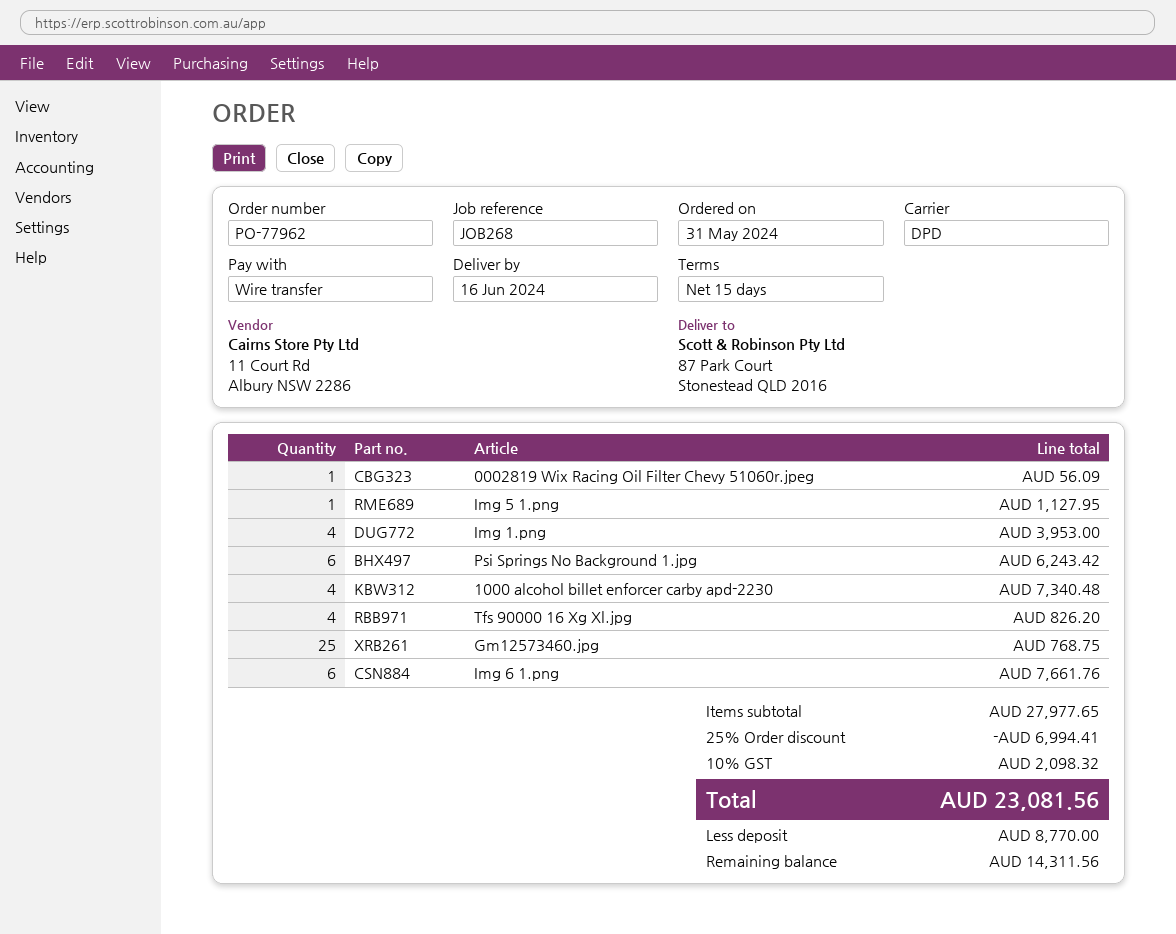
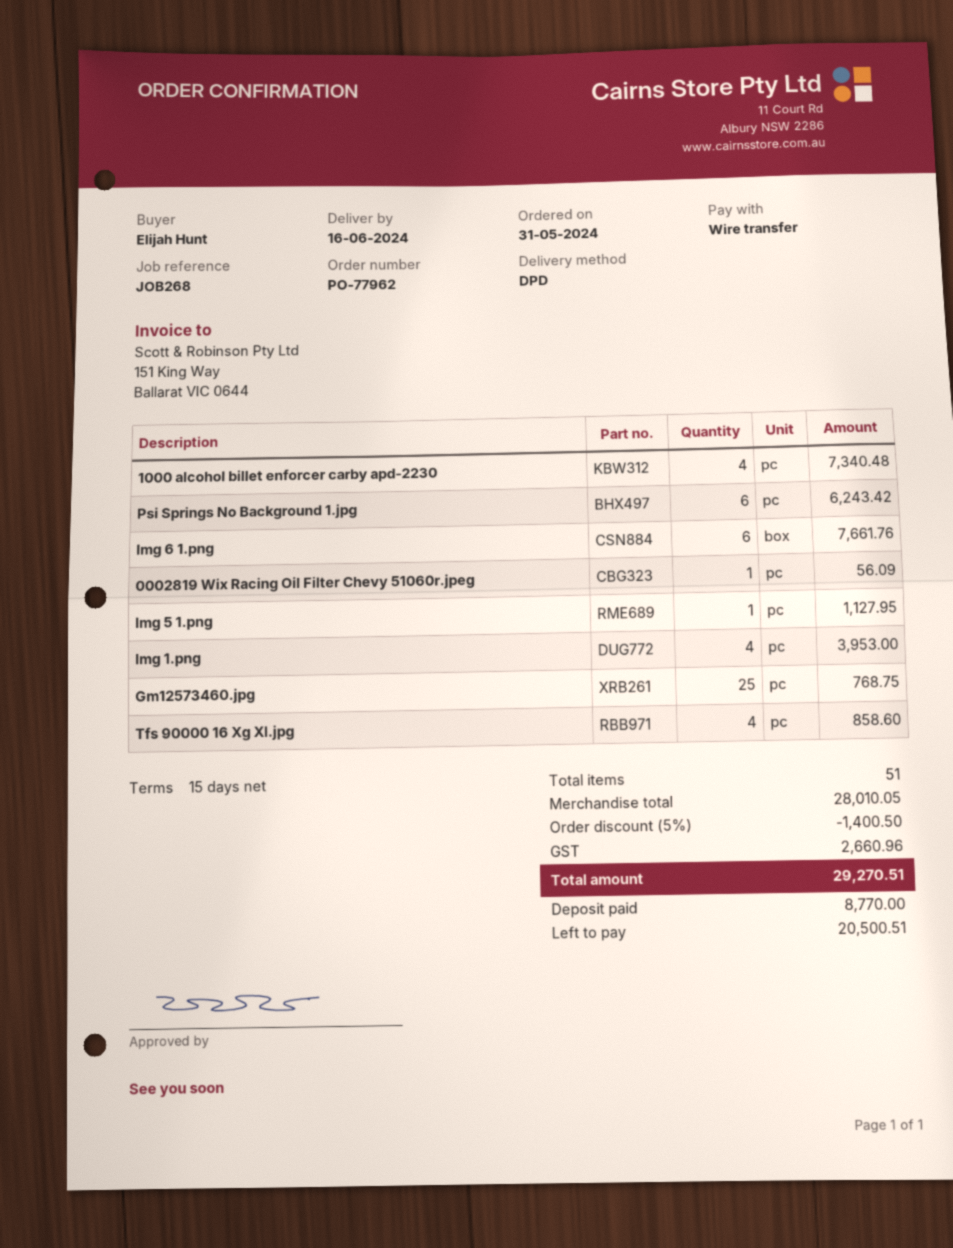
Tfs 90000 16 Xg Xl.jpg: 4 for 826.20 -> 4 for 858.60
subtotal: 27977.65 -> 28010.05
discount: 25% = 6994.41 -> 5% = 1400.50
tax: 2098.32 -> 2660.96
total: 23081.56 -> 29270.51
balance: 14311.56 -> 20500.51

